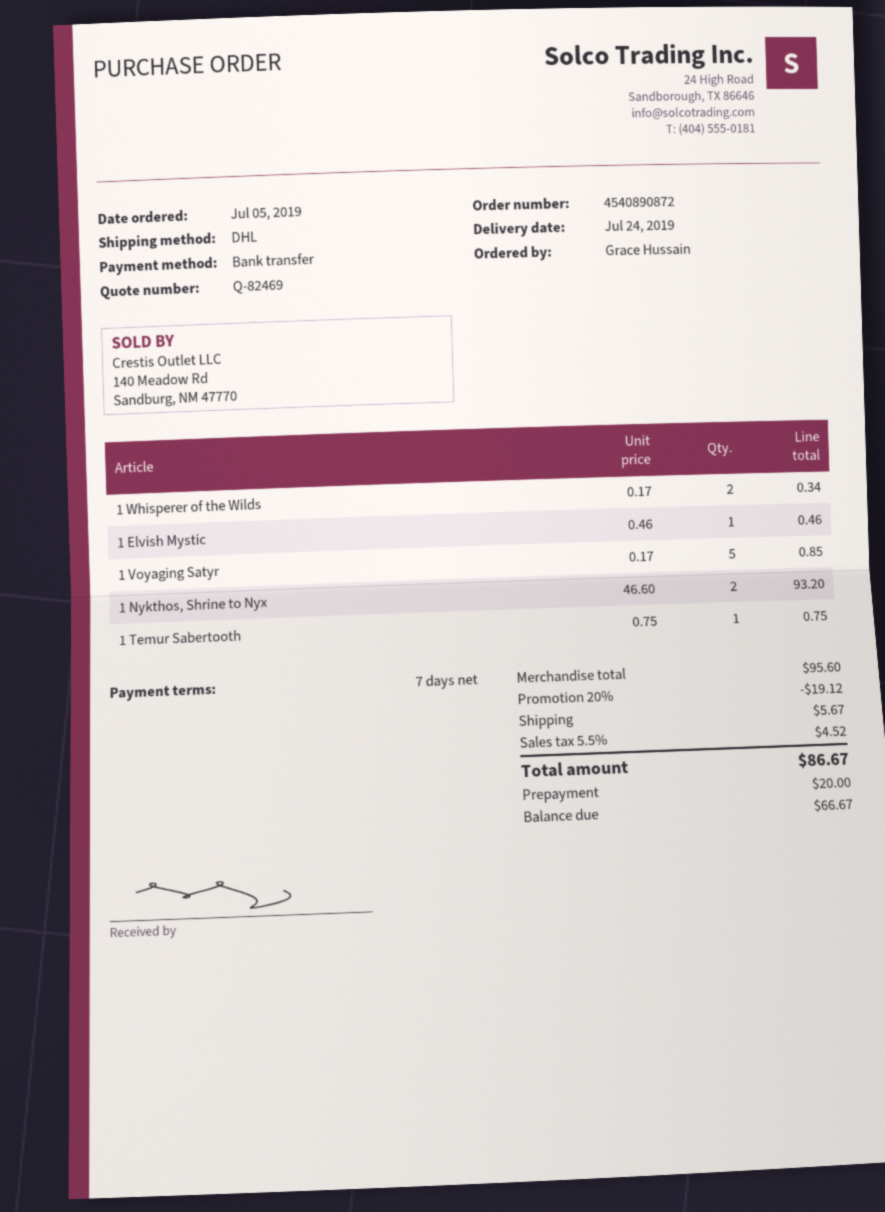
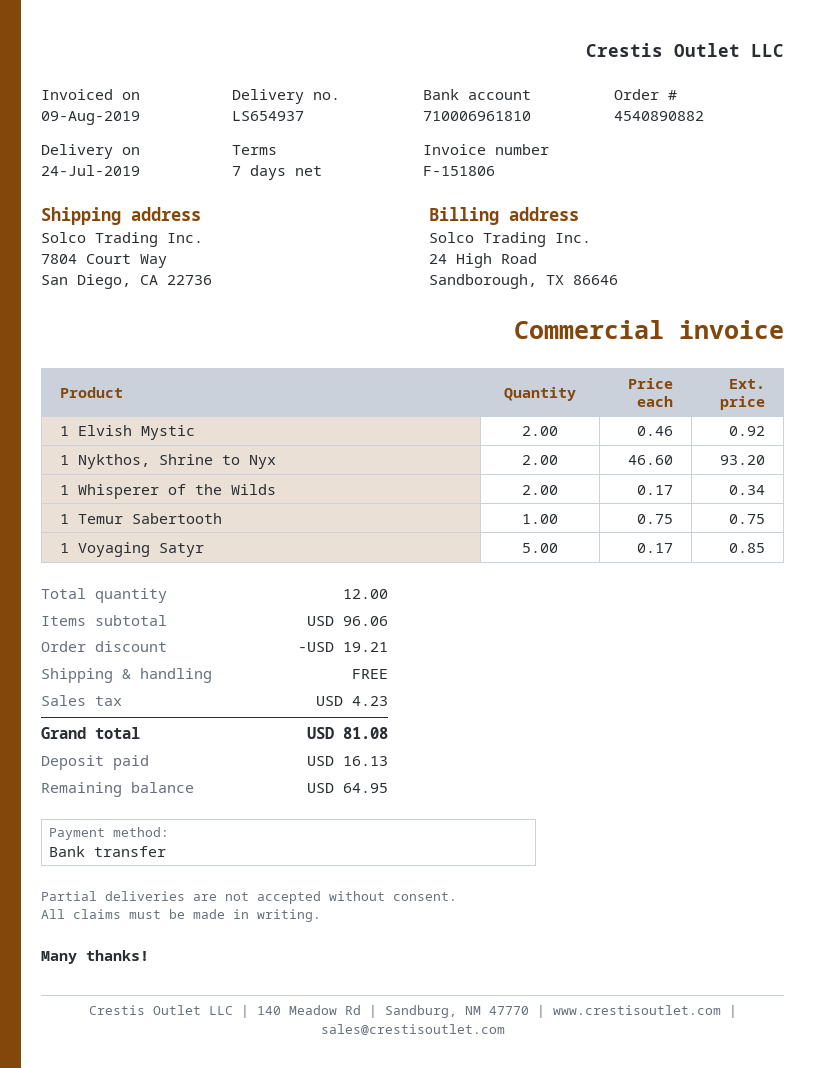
order number: 4540890872 -> 4540890882
1 Elvish Mystic: 1 x 0.46 = 0.46 -> 2 x 0.46 = 0.92
subtotal: 95.60 -> 96.06
discount: 19.12 -> 19.21
shipping: 5.67 -> 0.00
tax: 4.52 -> 4.23
total: 86.67 -> 81.08
deposit: 20.00 -> 16.13
balance: 66.67 -> 64.95

